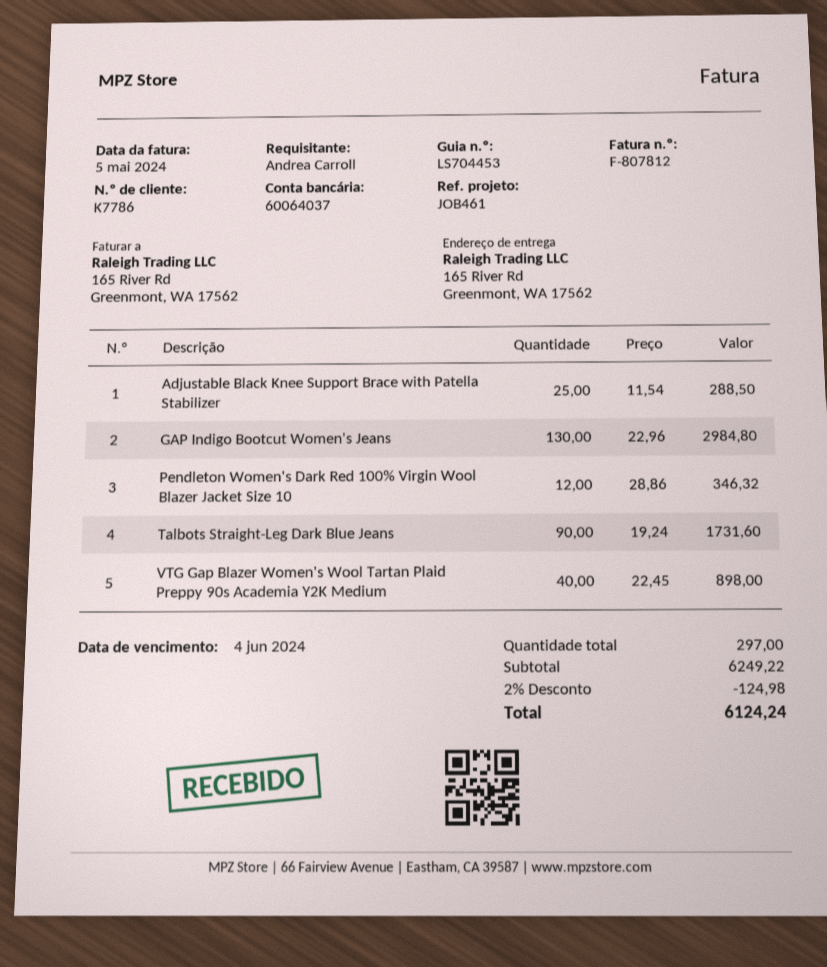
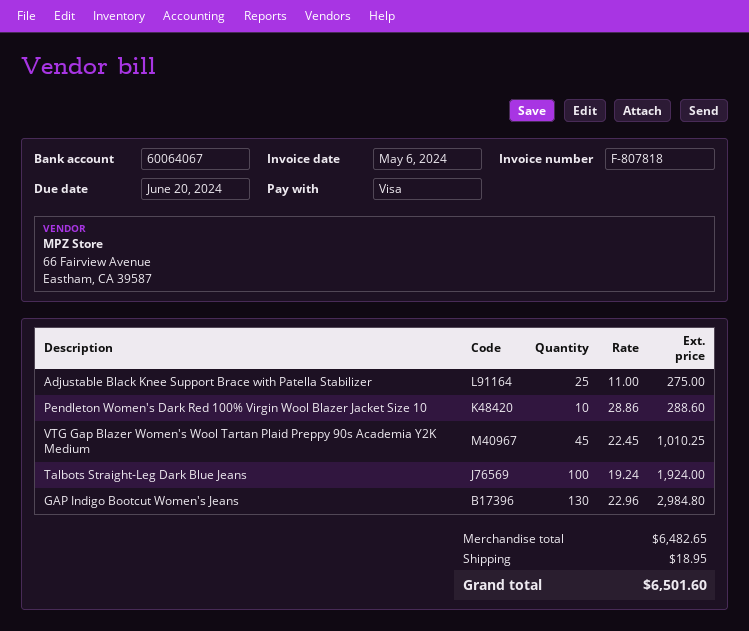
invoice number: F-807812 -> F-807818
invoice date: 2024-05-05 -> 2024-05-06
due date: 2024-06-04 -> 2024-06-20
bank account: 60064037 -> 60064067
Adjustable Black Knee Support Brace with Patella Stabilizer: 25 x 11.54 = 288.50 -> 25 x 11.00 = 275.00
Pendleton Women's Dark Red 100% Virgin Wool Blazer Jacket Size 10: 12 x 28.86 = 346.32 -> 10 x 28.86 = 288.60
Talbots Straight-Leg Dark Blue Jeans: 90 x 19.24 = 1731.60 -> 100 x 19.24 = 1924.00
VTG Gap Blazer Women's Wool Tartan Plaid Preppy 90s Academia Y2K Medium: 40 x 22.45 = 898.00 -> 45 x 22.45 = 1010.25
subtotal: 6249.22 -> 6482.65
discount: 2% = 124.98 -> none
shipping: none -> 18.95
total: 6124.24 -> 6501.60

